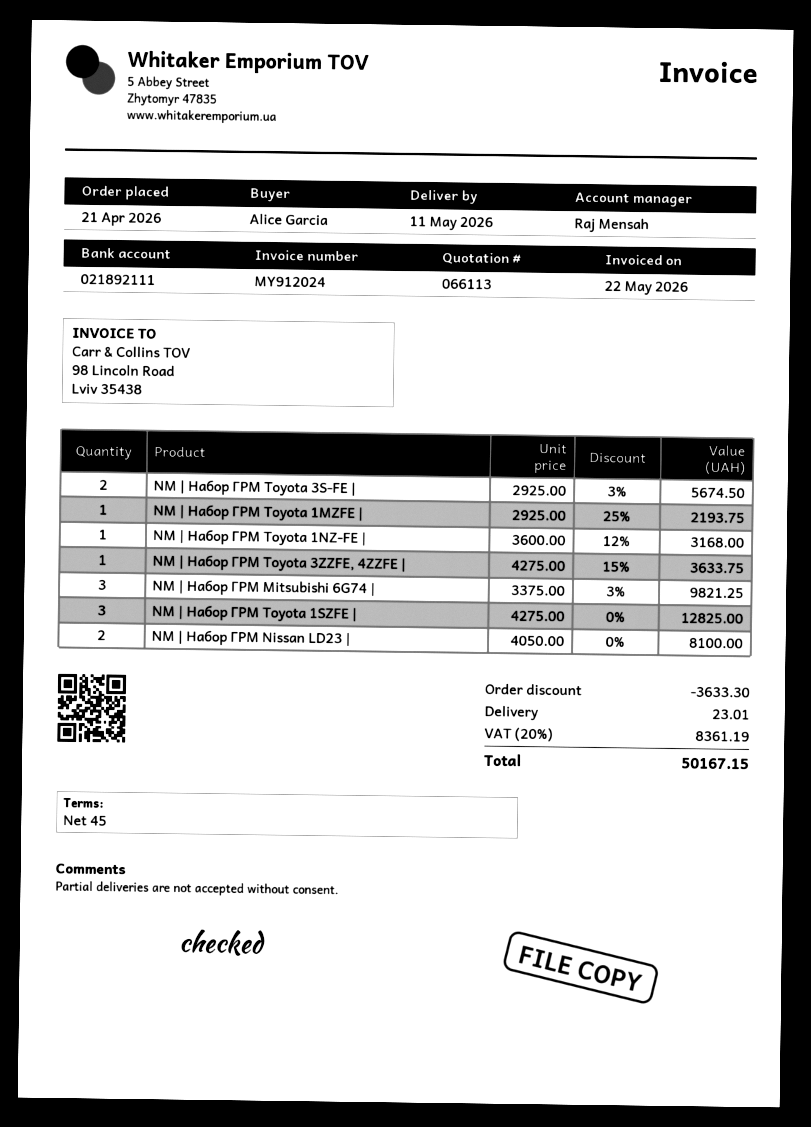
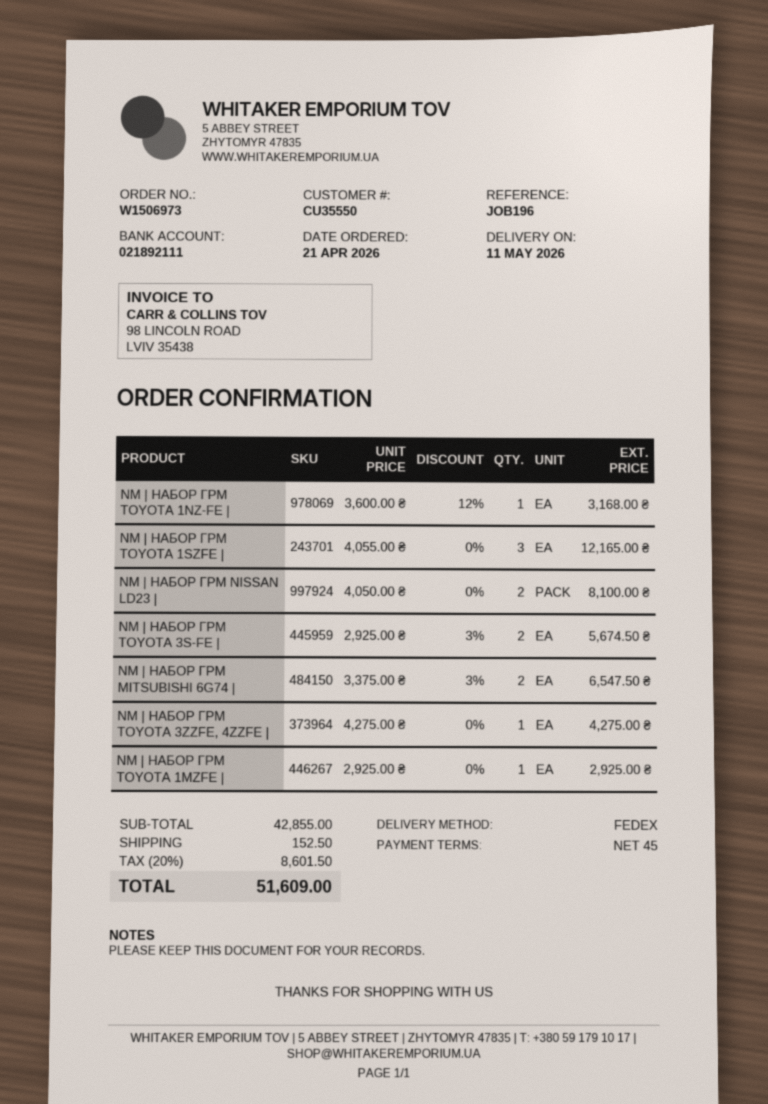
NM | Набор ГРМ Toyota 1MZFE |: 1 x 2925.00 - 25% = 2193.75 -> 1 x 2925.00 = 2925.00
NM | Набор ГРМ Toyota 3ZZFE, 4ZZFE |: 1 x 4275.00 - 15% = 3633.75 -> 1 x 4275.00 = 4275.00
NM | Набор ГРМ Mitsubishi 6G74 |: 3 x 3375.00 - 3% = 9821.25 -> 2 x 3375.00 - 3% = 6547.50
NM | Набор ГРМ Toyota 1SZFE |: 3 x 4275.00 = 12825.00 -> 3 x 4055.00 = 12165.00
discount: 3633.30 -> none
shipping: 23.01 -> 152.50
tax: 20% = 8361.19 -> 20% = 8601.50
total: 50167.15 -> 51609.00

